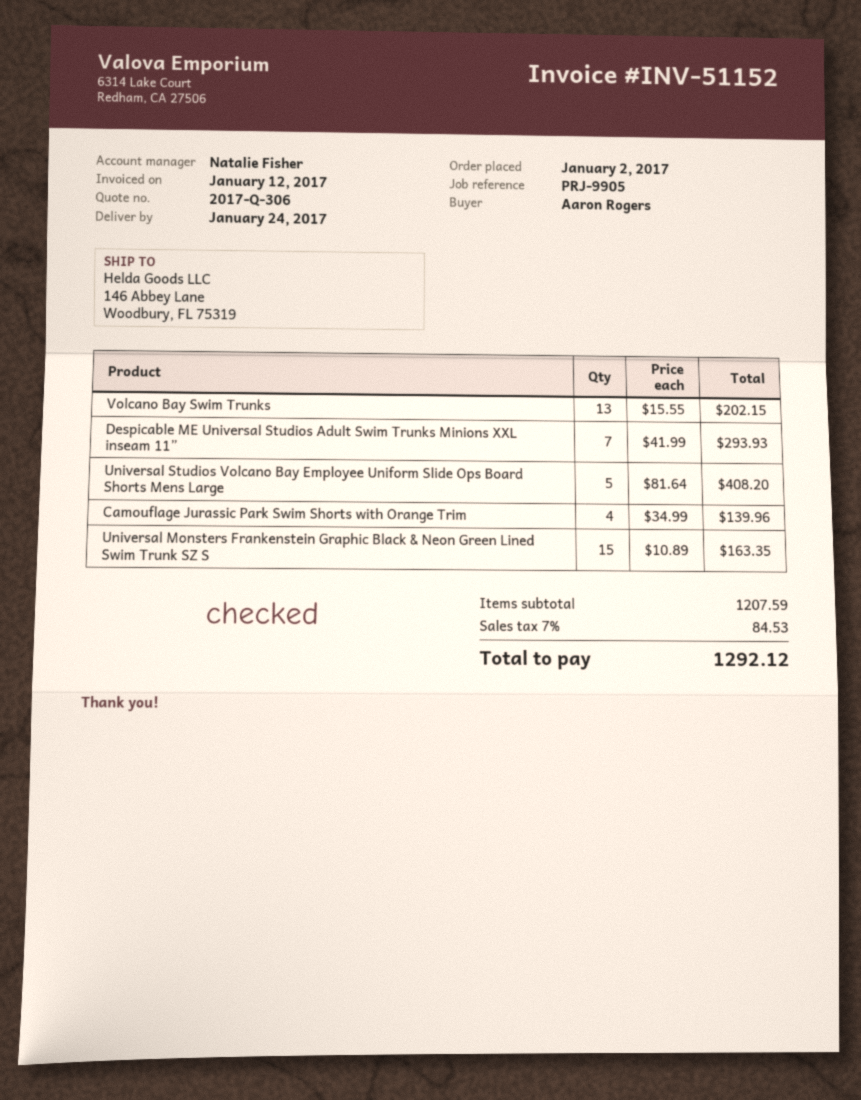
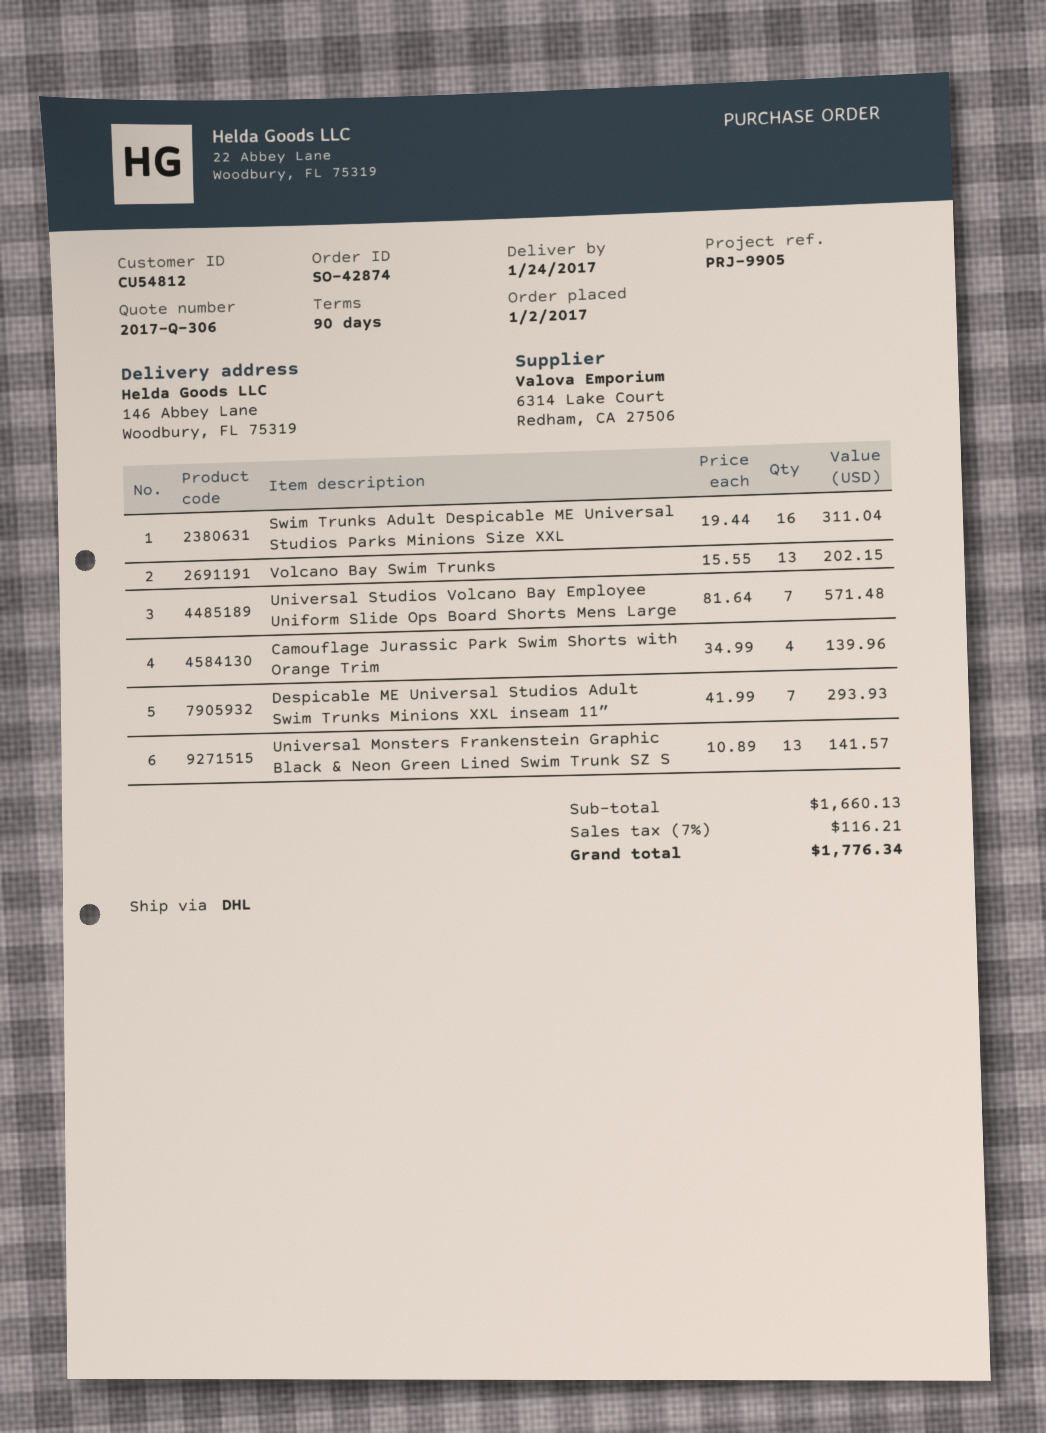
Universal Studios Volcano Bay Employee Uniform Slide Ops Board Shorts Mens Large: 5 x 81.64 = 408.20 -> 7 x 81.64 = 571.48
Universal Monsters Frankenstein Graphic Black & Neon Green Lined Swim Trunk SZ S: 15 x 10.89 = 163.35 -> 13 x 10.89 = 141.57
Swim Trunks Adult Despicable ME Universal Studios Parks Minions Size XXL: none -> 16 x 19.44 = 311.04
subtotal: 1207.59 -> 1660.13
tax: 7% = 84.53 -> 7% = 116.21
total: 1292.12 -> 1776.34

